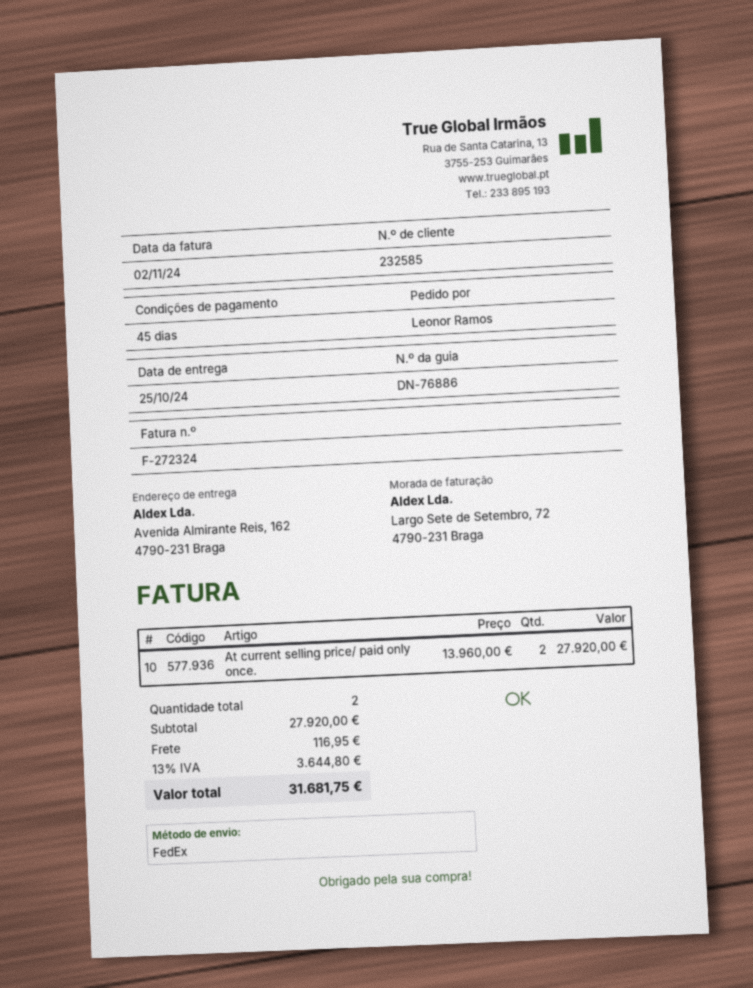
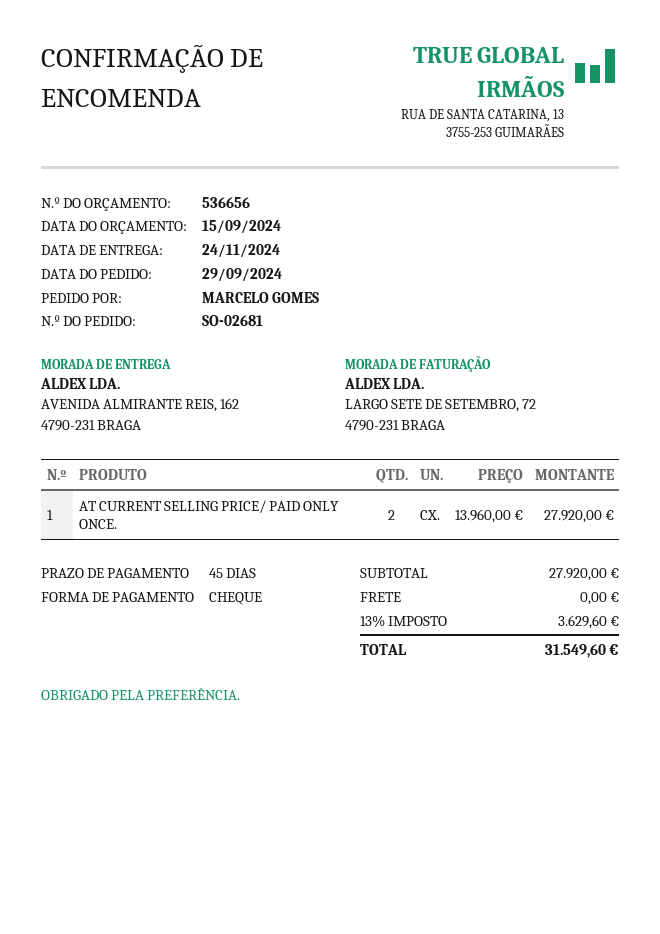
delivery date: 2024-10-25 -> 2024-11-24
ordered by: Leonor Ramos -> MARCELO GOMES
shipping: 116.95 -> 0.00
tax: 13% = 3644.80 -> 13% = 3629.60
total: 31681.75 -> 31549.60

